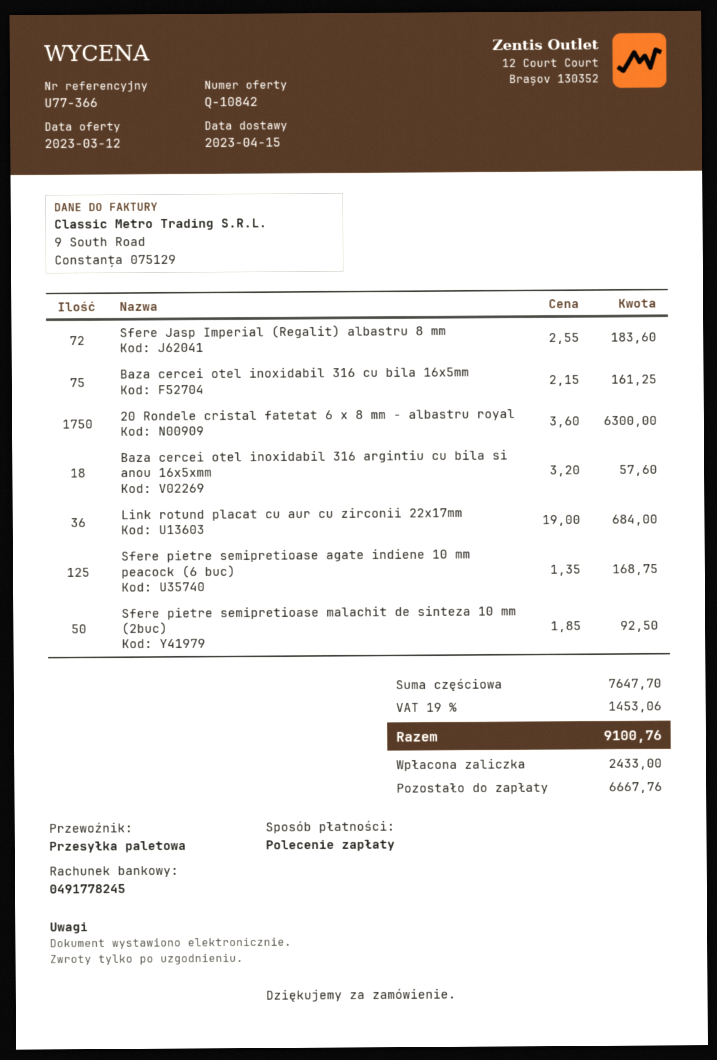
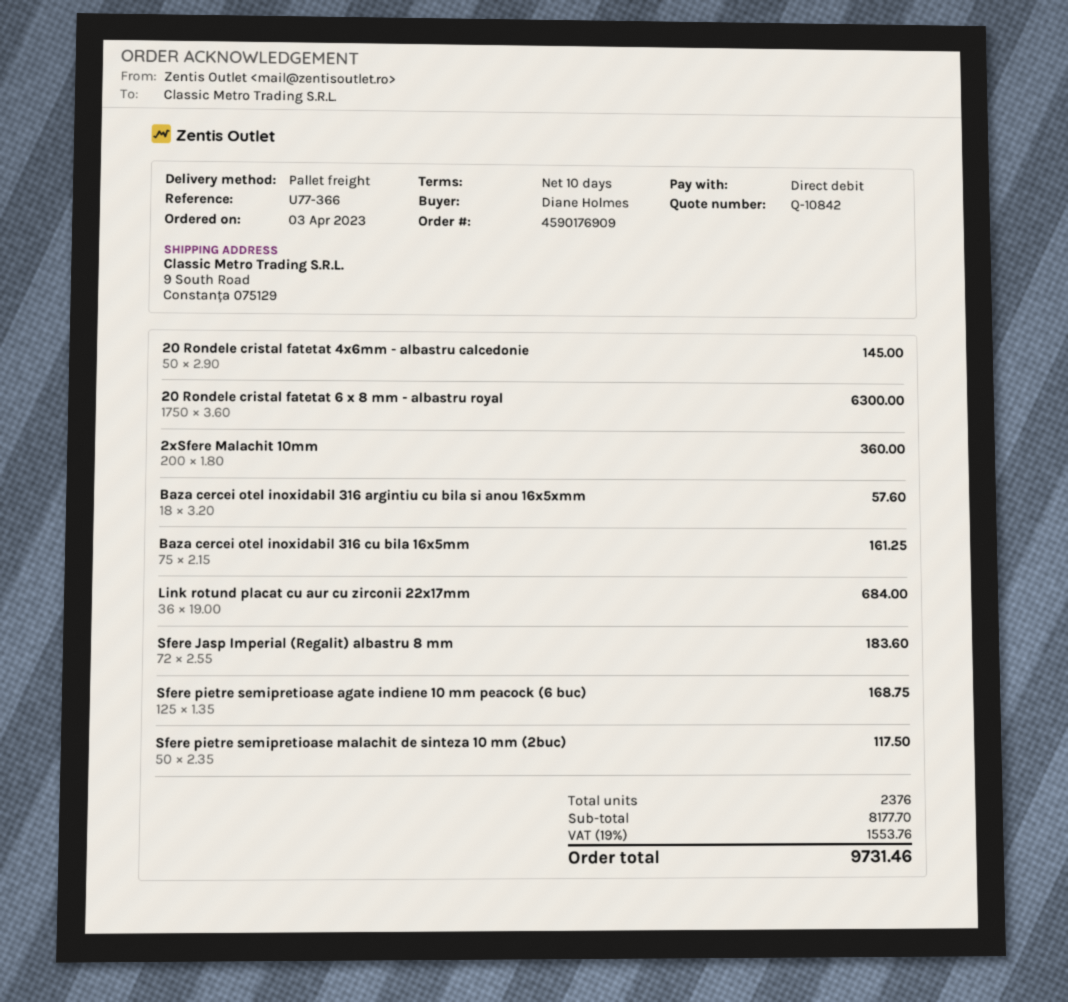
Sfere pietre semipretioase malachit de sinteza 10 mm (2buc): 50 x 1.85 = 92.50 -> 50 x 2.35 = 117.50
20 Rondele cristal fatetat 4x6mm - albastru calcedonie: none -> 50 x 2.90 = 145.00
2xSfere Malachit 10mm: none -> 200 x 1.80 = 360.00
subtotal: 7647.70 -> 8177.70
tax: 19% = 1453.06 -> 19% = 1553.76
total: 9100.76 -> 9731.46

